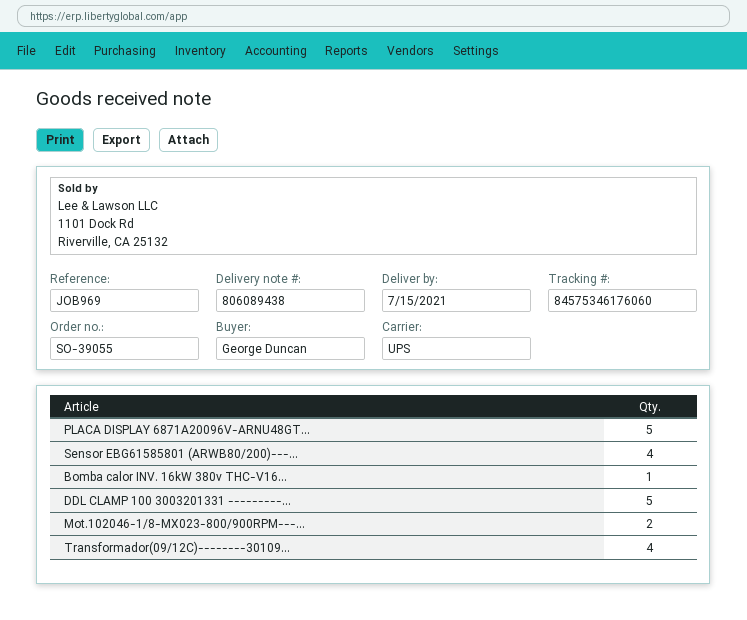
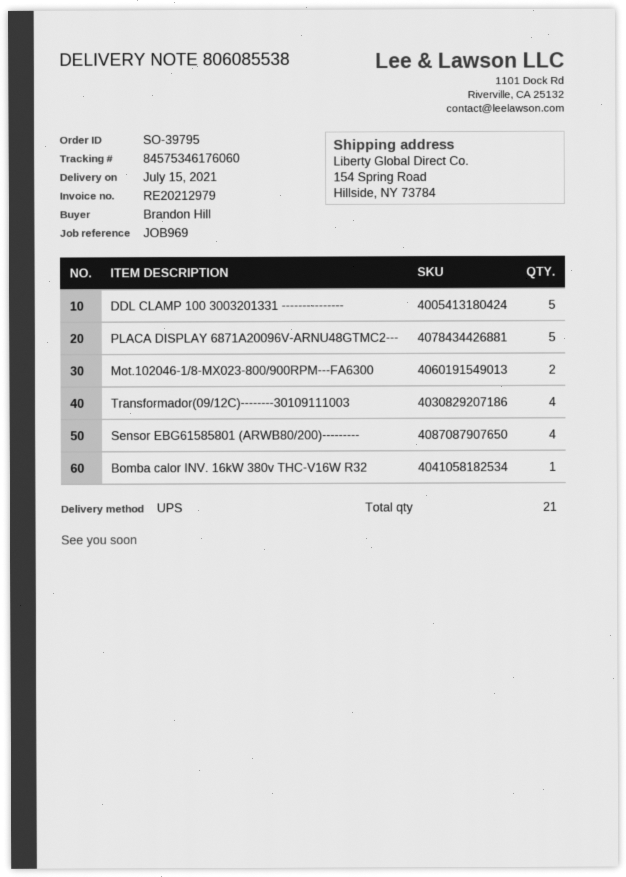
order number: SO-39055 -> SO-39795
delivery note number: 806089438 -> 806085538
ordered by: George Duncan -> Brandon Hill

